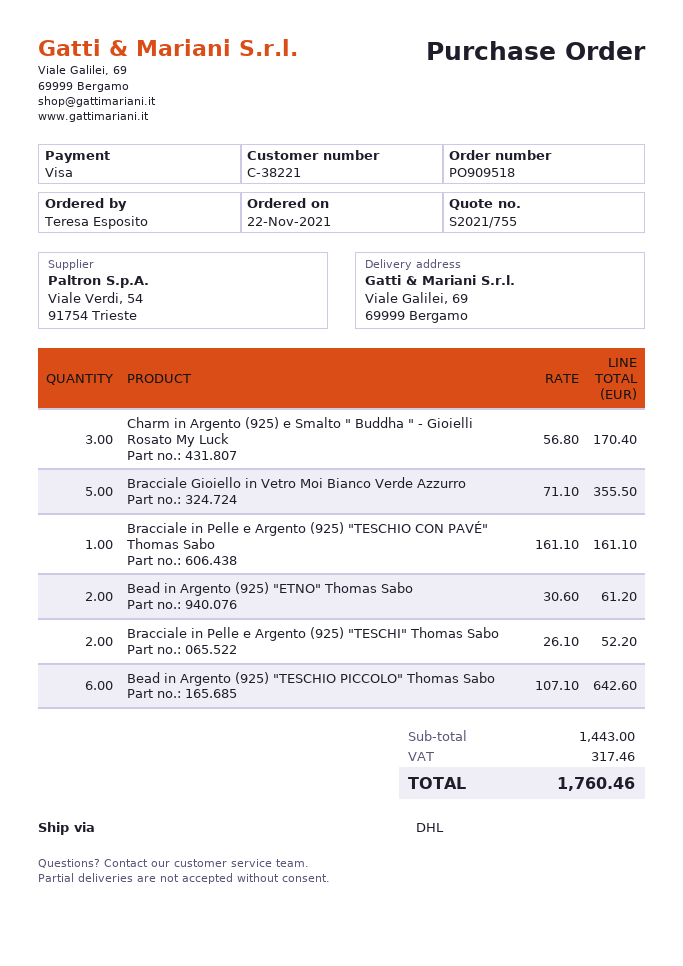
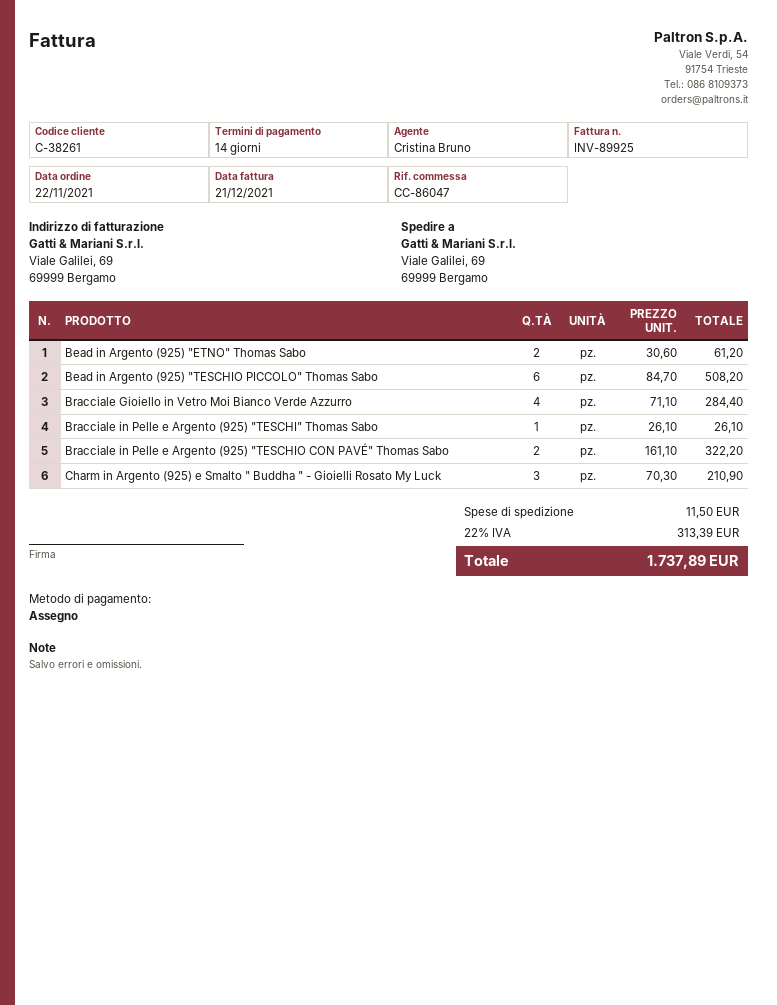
customer number: C-38221 -> C-38261
payment method: Visa -> cheque
Charm in Argento (925) e Smalto " Buddha " - Gioielli Rosato My Luck: 3 x 56.80 = 170.40 -> 3 x 70.30 = 210.90
Bracciale Gioiello in Vetro Moi Bianco Verde Azzurro: 5 x 71.10 = 355.50 -> 4 x 71.10 = 284.40
Bracciale in Pelle e Argento (925) "TESCHIO CON PAVÉ" Thomas Sabo: 1 x 161.10 = 161.10 -> 2 x 161.10 = 322.20
Bracciale in Pelle e Argento (925) "TESCHI" Thomas Sabo: 2 x 26.10 = 52.20 -> 1 x 26.10 = 26.10
Bead in Argento (925) "TESCHIO PICCOLO" Thomas Sabo: 6 x 107.10 = 642.60 -> 6 x 84.70 = 508.20
shipping: none -> 11.50
tax: 317.46 -> 313.39
total: 1760.46 -> 1737.89

